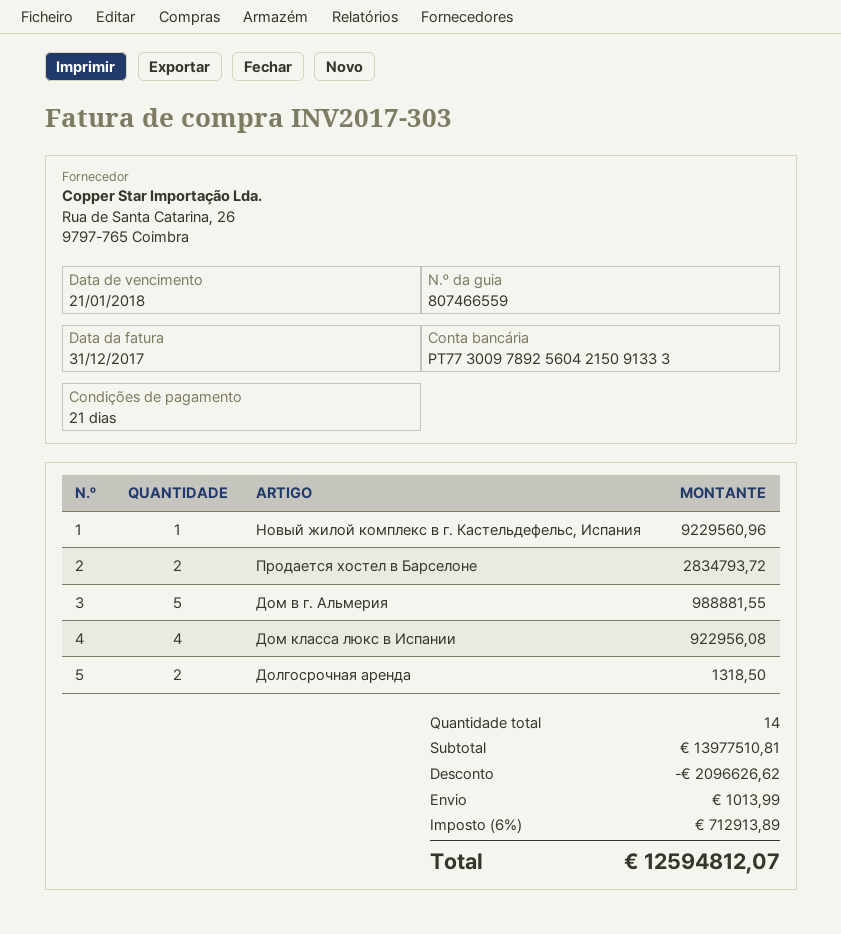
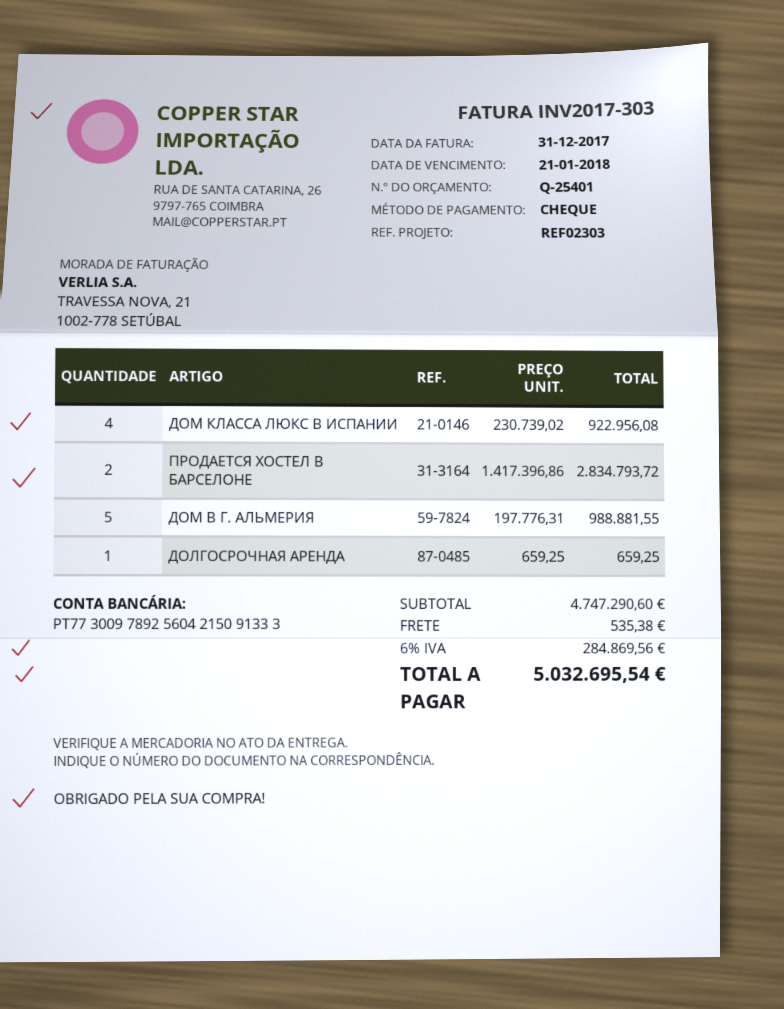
Новый жилой комплекс в г. Кастельдефельс, Испания: 1 for 9229560.96 -> none
Долгосрочная аренда: 2 for 1318.50 -> 1 for 659.25
subtotal: 13977510.81 -> 4747290.60
discount: 2096626.62 -> none
shipping: 1013.99 -> 535.38
tax: 6% = 712913.89 -> 6% = 284869.56
total: 12594812.07 -> 5032695.54

